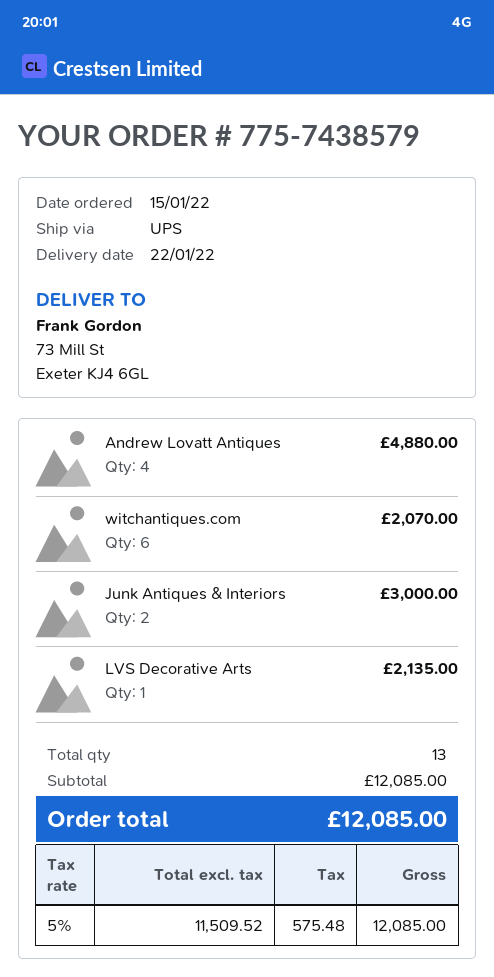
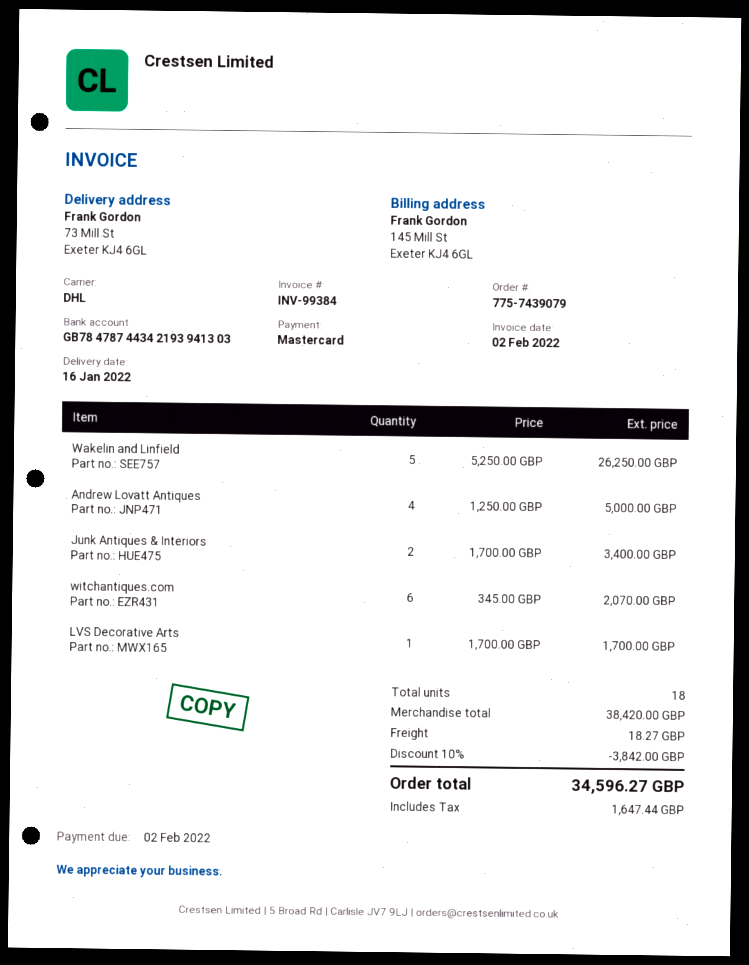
order number: 775-7438579 -> 775-7439079
delivery date: 2022-01-22 -> 2022-01-16
shipping method: UPS -> DHL
Andrew Lovatt Antiques: 4 for 4880.00 -> 4 for 5000.00
Junk Antiques & Interiors: 2 for 3000.00 -> 2 for 3400.00
LVS Decorative Arts: 1 for 2135.00 -> 1 for 1700.00
Wakelin and Linfield: none -> 5 for 26250.00
total quantity: 13 -> 18
subtotal: 12085.00 -> 38420.00
discount: none -> 10% = 3842.00
shipping: none -> 18.27
tax: 575.48 -> 1647.44
total: 12085.00 -> 34596.27

